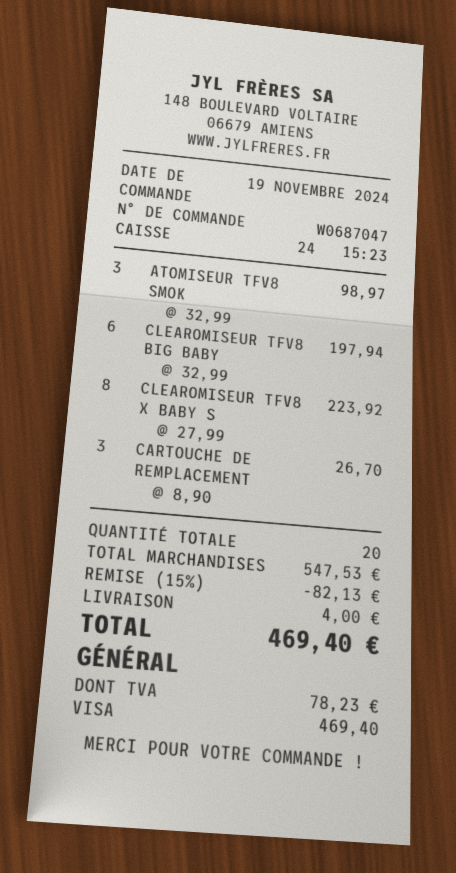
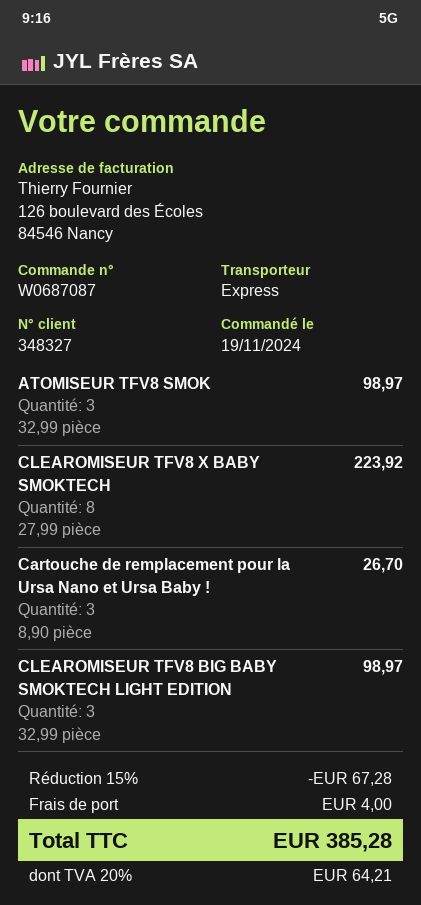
order number: W0687047 -> W0687087
CLEAROMISEUR TFV8 BIG BABY: 6 x 32.99 = 197.94 -> 3 x 32.99 = 98.97
discount: 15% = 82.13 -> 15% = 67.28
tax: 78.23 -> 64.21
total: 469.40 -> 385.28

